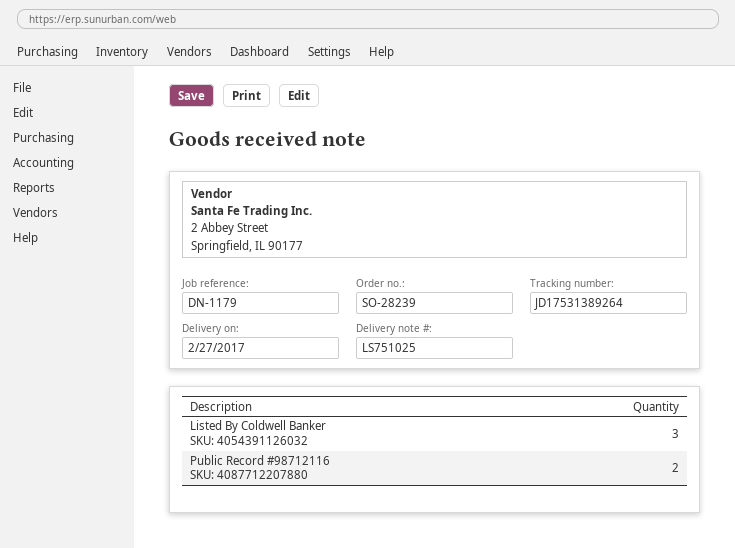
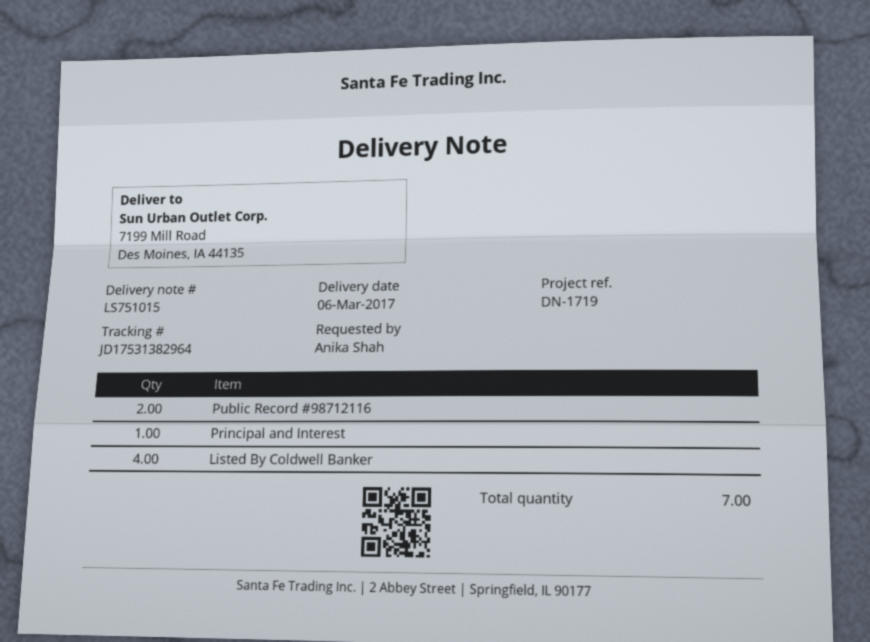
delivery note number: LS751025 -> LS751015
delivery date: 2017-02-27 -> 2017-03-06
reference: DN-1179 -> DN-1719
tracking number: JD17531389264 -> JD17531382964
Listed By Coldwell Banker: 3 -> 4
Principal and Interest: none -> 1

